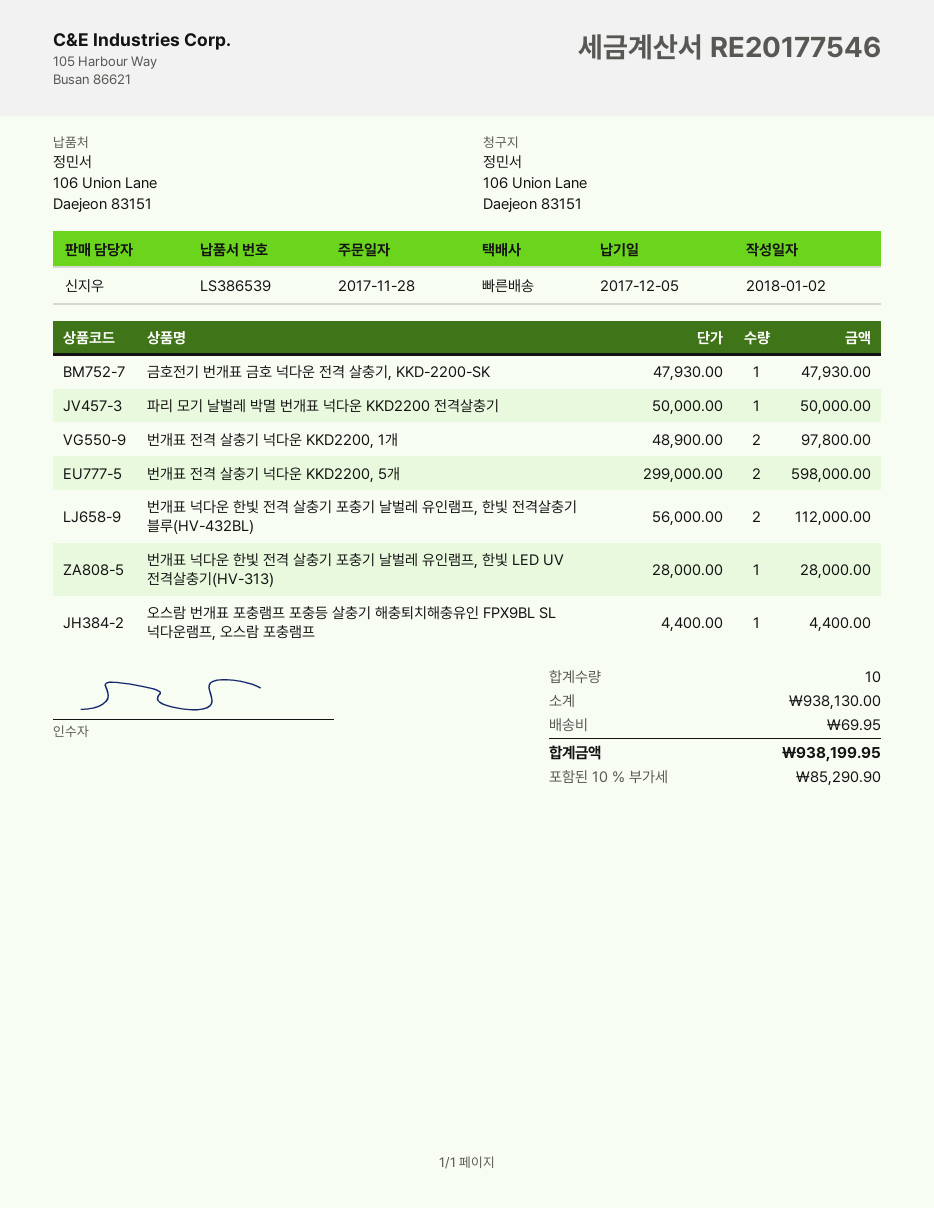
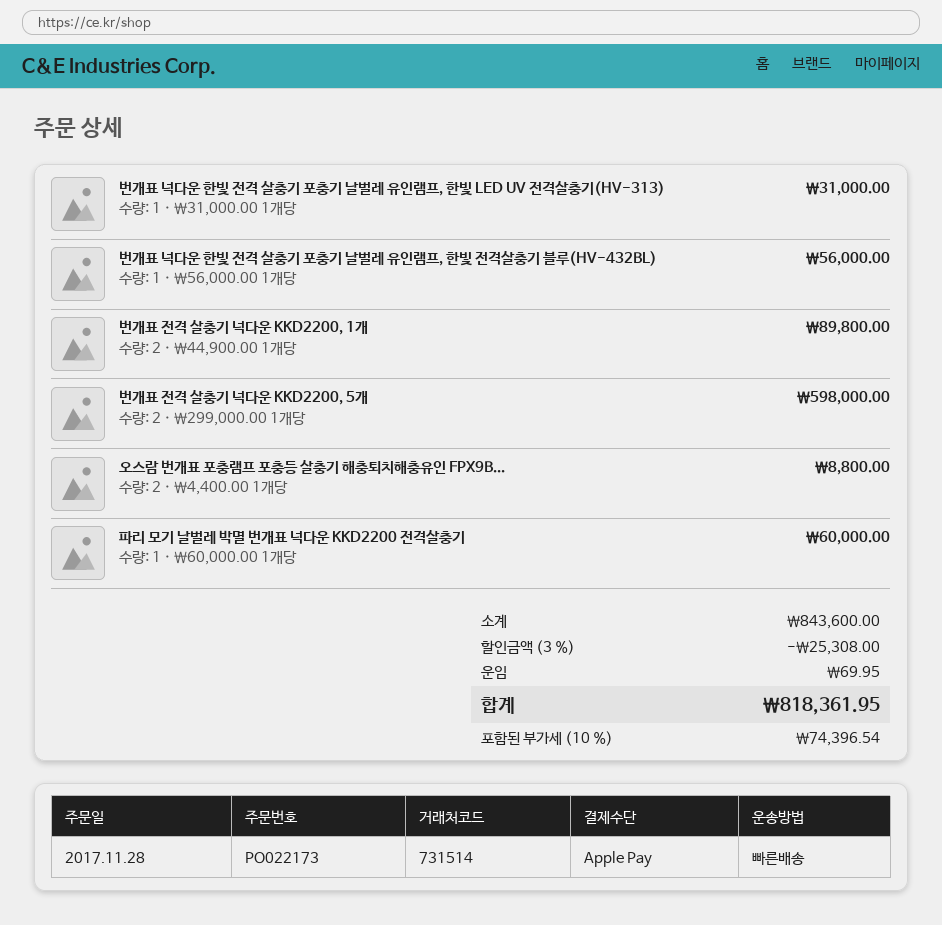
금호전기 번개표 금호 넉다운 전격 살충기, KKD-2200-SK: 1 x 47930.00 = 47930.00 -> none
파리 모기 날벌레 박멸 번개표 넉다운 KKD2200 전격살충기: 1 x 50000.00 = 50000.00 -> 1 x 60000.00 = 60000.00
번개표 전격 살충기 넉다운 KKD2200, 1개: 2 x 48900.00 = 97800.00 -> 2 x 44900.00 = 89800.00
번개표 넉다운 한빛 전격 살충기 포충기 날벌레 유인램프, 한빛 전격살충기 블루(HV-432BL): 2 x 56000.00 = 112000.00 -> 1 x 56000.00 = 56000.00
번개표 넉다운 한빛 전격 살충기 포충기 날벌레 유인램프, 한빛 LED UV 전격살충기(HV-313): 1 x 28000.00 = 28000.00 -> 1 x 31000.00 = 31000.00
오스람 번개표 포충램프 포충등 살충기 해충퇴치해충유인 FPX9BL SL 넉다운램프, 오스람 포충램프: 1 x 4400.00 = 4400.00 -> 2 x 4400.00 = 8800.00
subtotal: 938130.00 -> 843600.00
discount: none -> 3% = 25308.00
tax: 10% = 85290.90 -> 10% = 74396.54
total: 938199.95 -> 818361.95

